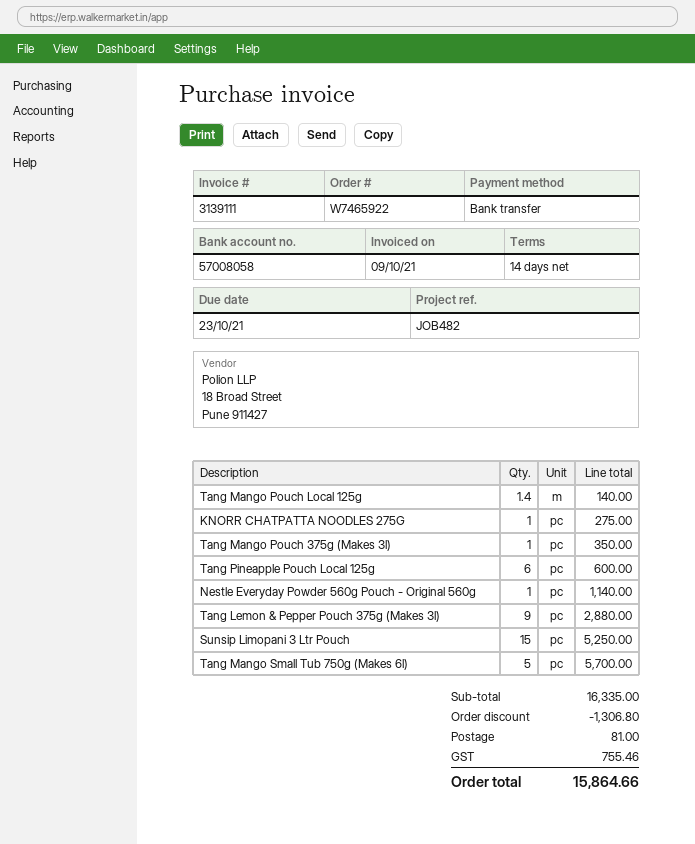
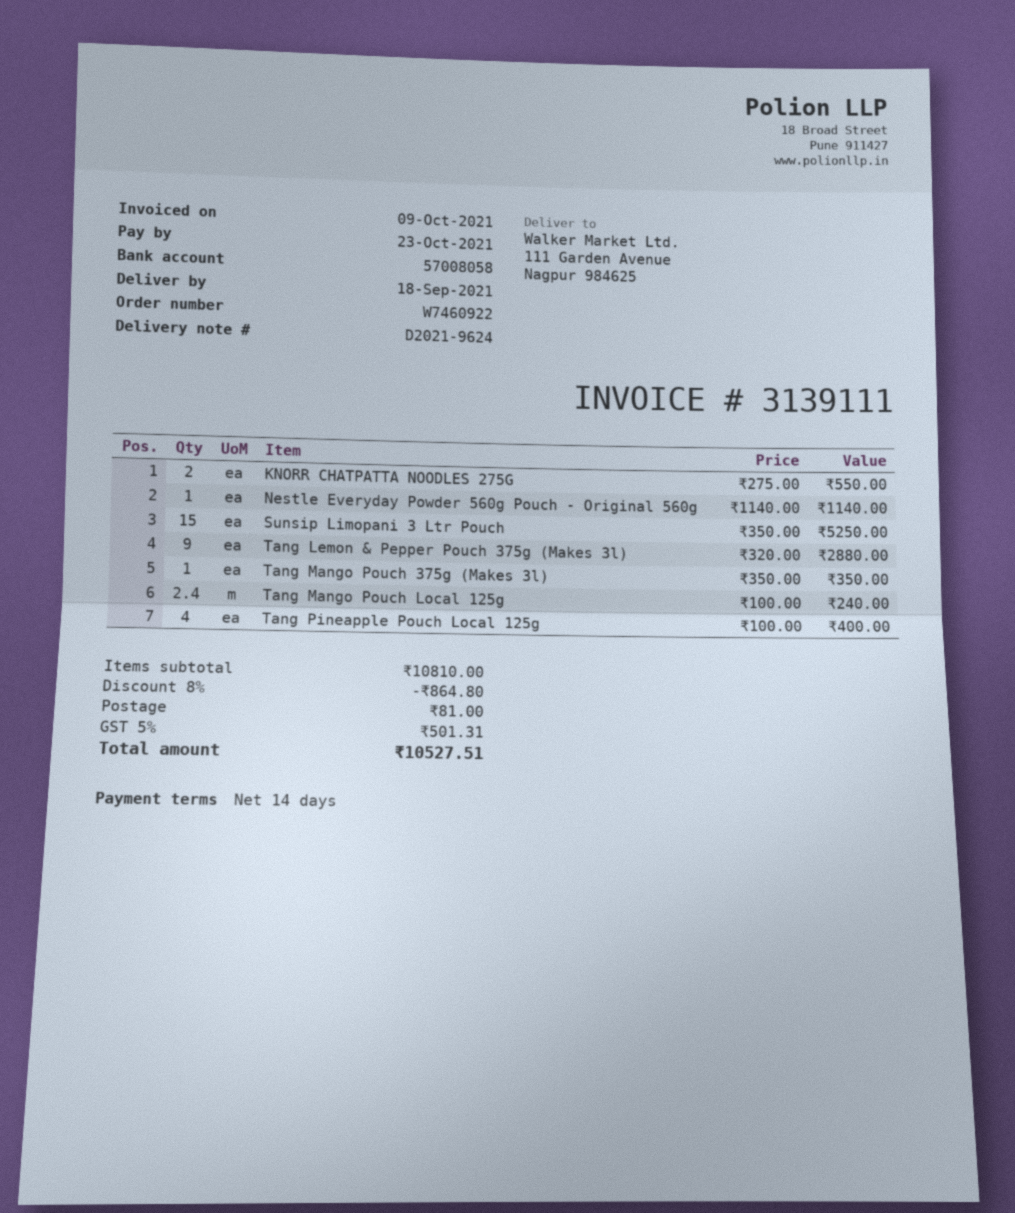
order number: W7465922 -> W7460922
Tang Mango Pouch Local 125g: 1.4 for 140.00 -> 2.4 for 240.00
KNORR CHATPATTA NOODLES 275G: 1 for 275.00 -> 2 for 550.00
Tang Pineapple Pouch Local 125g: 6 for 600.00 -> 4 for 400.00
Tang Mango Small Tub 750g (Makes 6l): 5 for 5700.00 -> none
subtotal: 16335.00 -> 10810.00
discount: 1306.80 -> 864.80
tax: 755.46 -> 501.31
total: 15864.66 -> 10527.51

